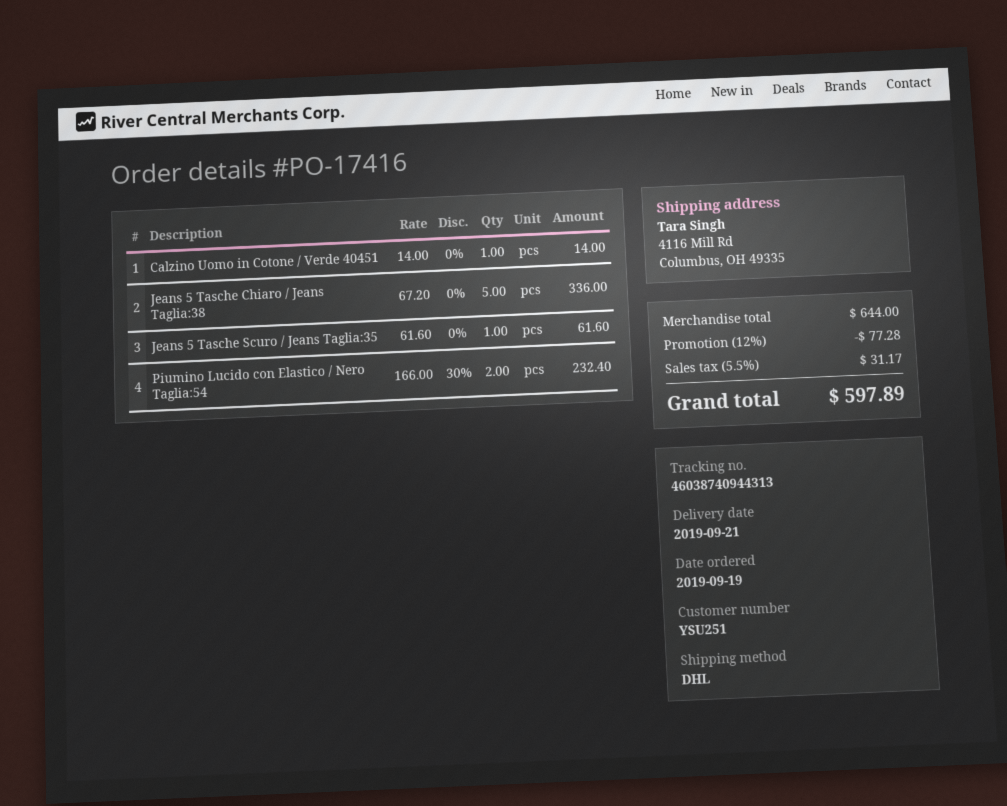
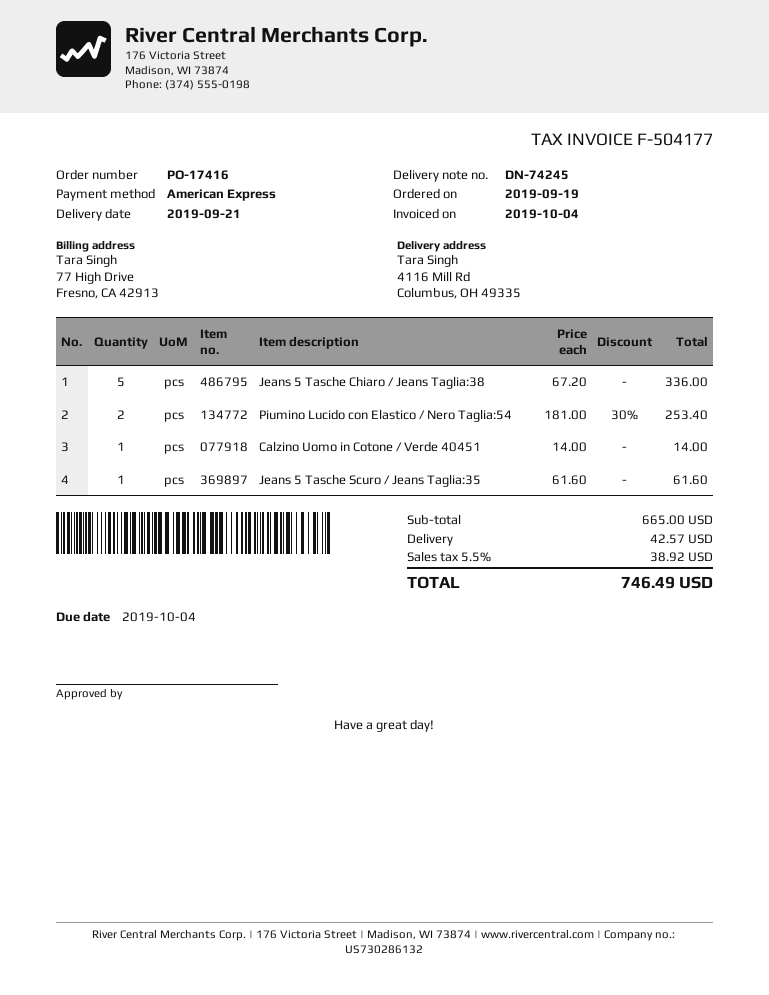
Piumino Lucido con Elastico / Nero Taglia:54: 2 x 166.00 - 30% = 232.40 -> 2 x 181.00 - 30% = 253.40
subtotal: 644.00 -> 665.00
discount: 12% = 77.28 -> none
shipping: none -> 42.57
tax: 5.5% = 31.17 -> 5.5% = 38.92
total: 597.89 -> 746.49

